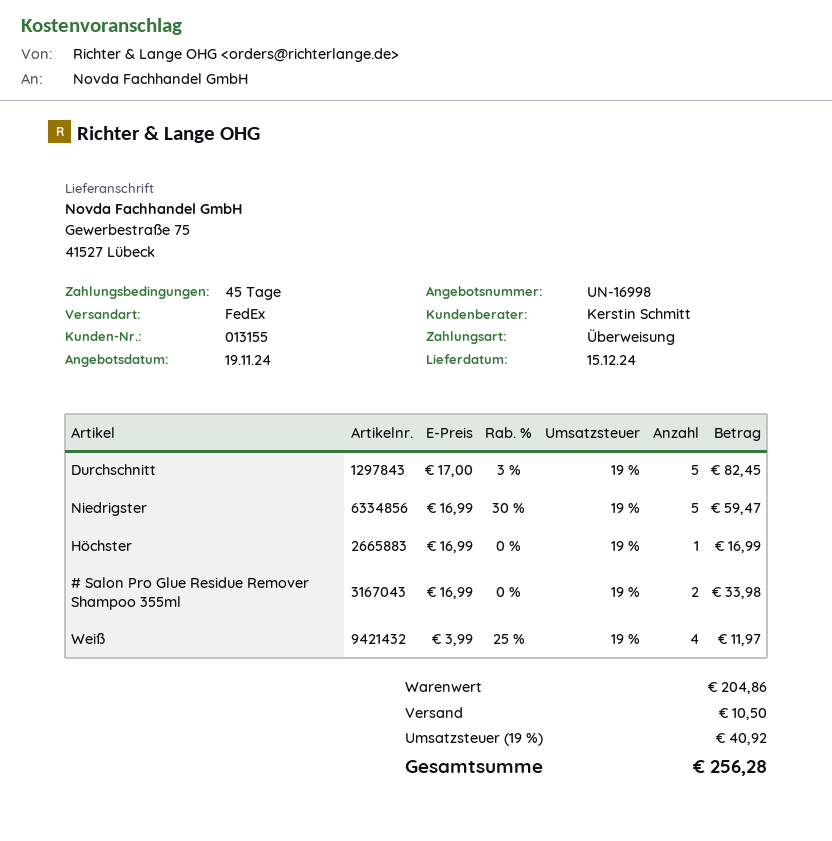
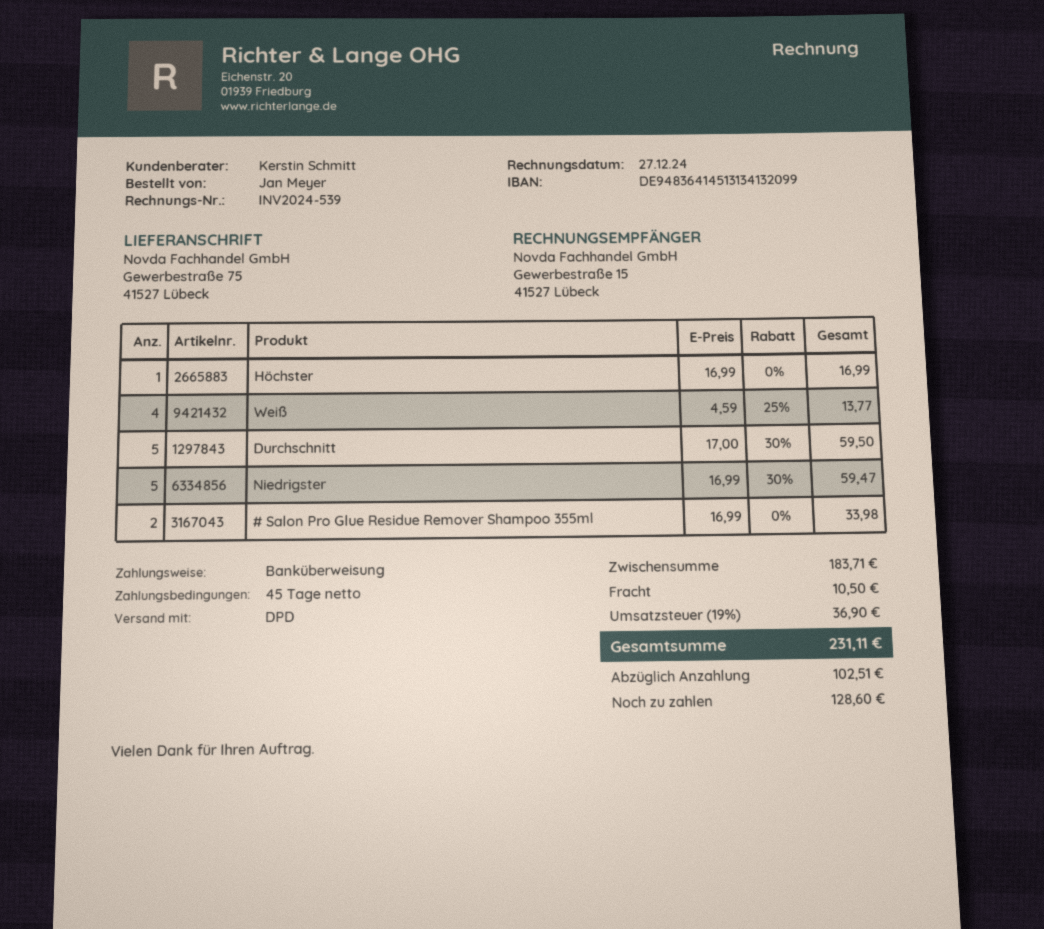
shipping method: FedEx -> DPD
Durchschnitt: 5 x 17.00 - 3% = 82.45 -> 5 x 17.00 - 30% = 59.50
Weiß: 4 x 3.99 - 25% = 11.97 -> 4 x 4.59 - 25% = 13.77
subtotal: 204.86 -> 183.71
tax: 19% = 40.92 -> 19% = 36.90
total: 256.28 -> 231.11

